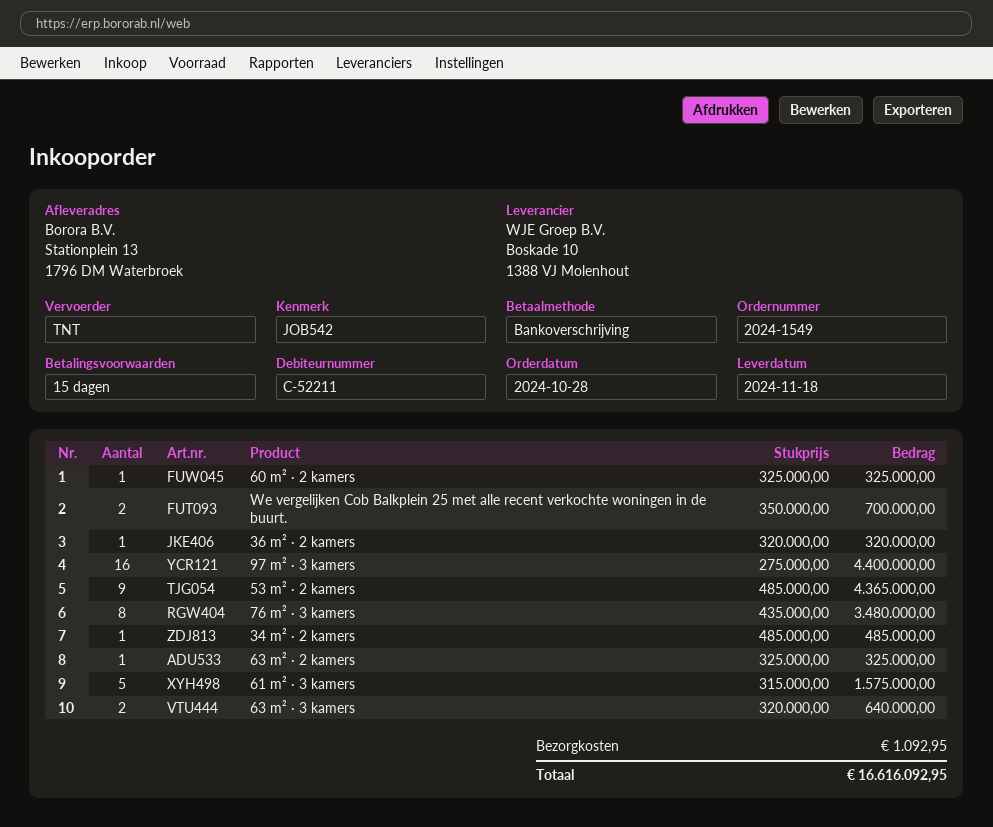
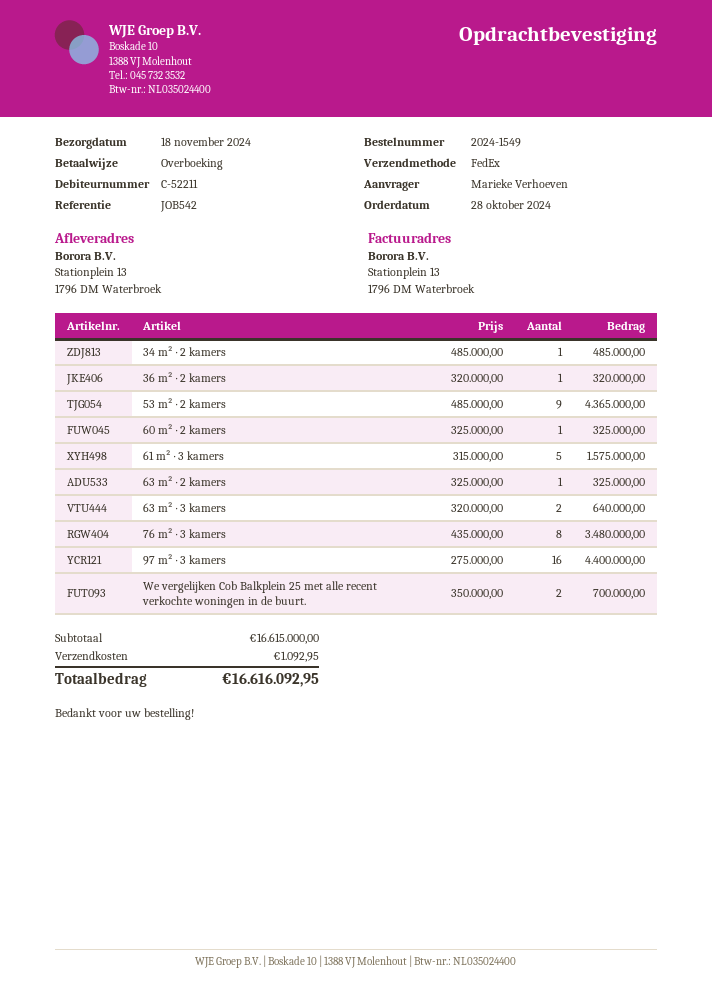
shipping method: TNT -> FedEx

